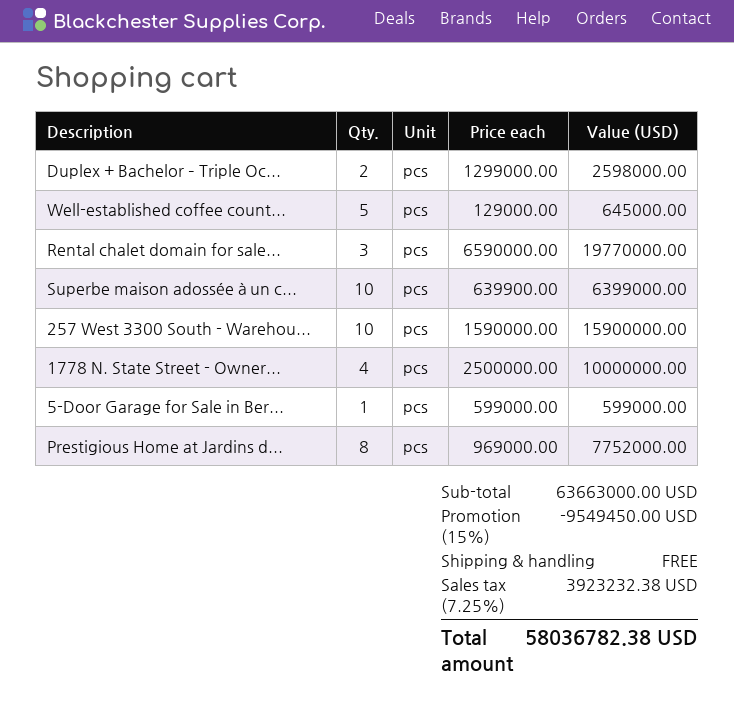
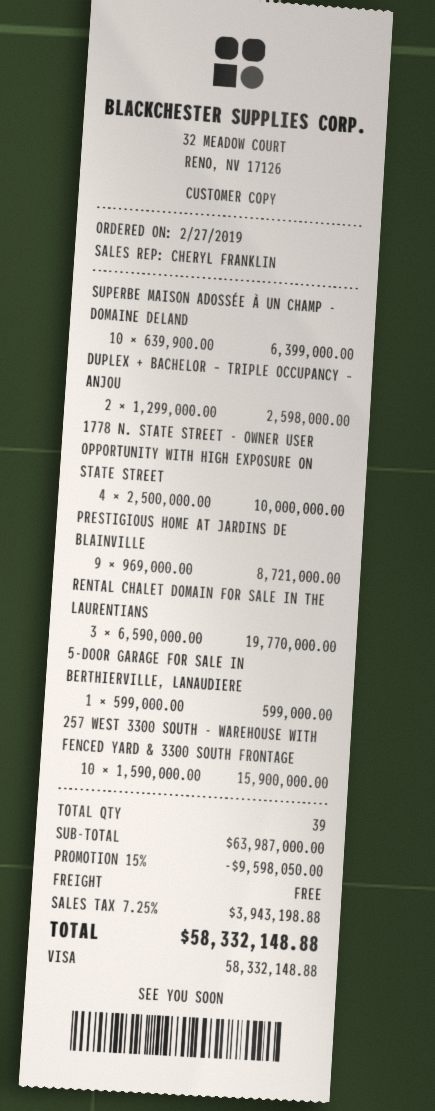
Well-established coffee count...: 5 x 129000.00 = 645000.00 -> none
Prestigious Home at Jardins d...: 8 x 969000.00 = 7752000.00 -> 9 x 969000.00 = 8721000.00
subtotal: 63663000.00 -> 63987000.00
discount: 15% = 9549450.00 -> 15% = 9598050.00
tax: 7.25% = 3923232.38 -> 7.25% = 3943198.88
total: 58036782.38 -> 58332148.88

